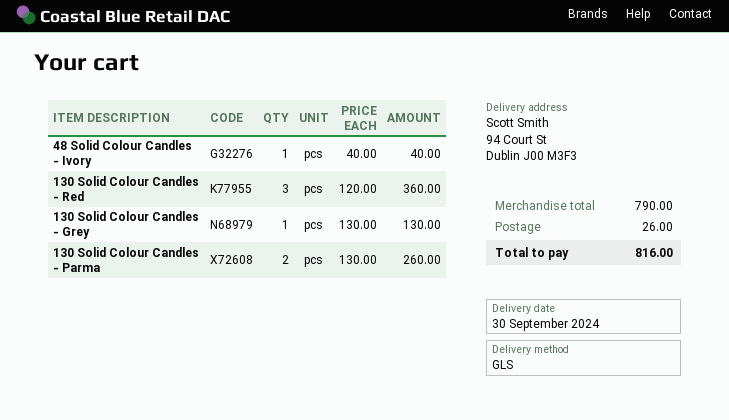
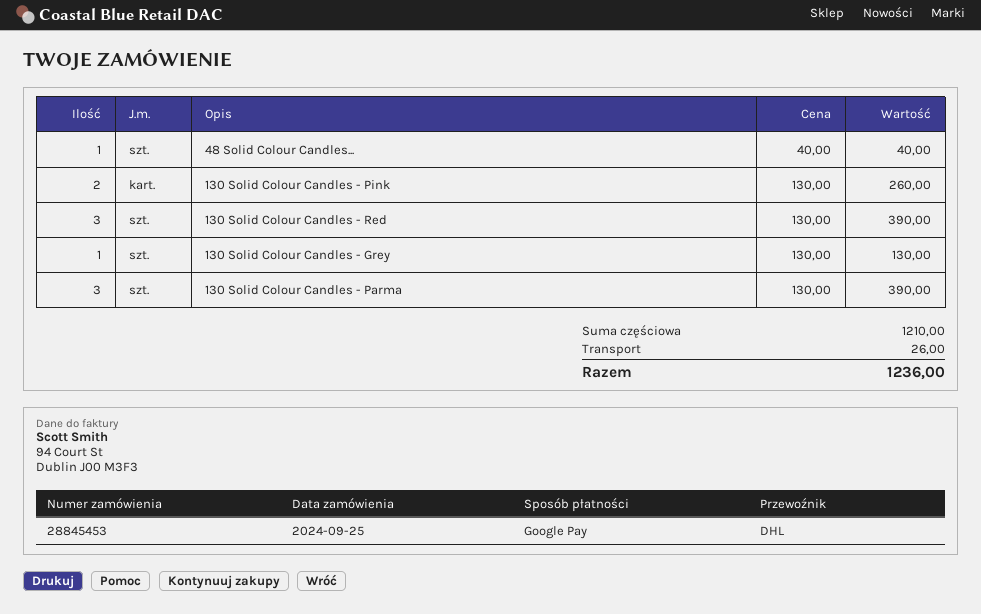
shipping method: GLS -> DHL
130 Solid Colour Candles - Red: 3 x 120.00 = 360.00 -> 3 x 130.00 = 390.00
130 Solid Colour Candles - Parma: 2 x 130.00 = 260.00 -> 3 x 130.00 = 390.00
130 Solid Colour Candles - Pink: none -> 2 x 130.00 = 260.00
subtotal: 790.00 -> 1210.00
total: 816.00 -> 1236.00

